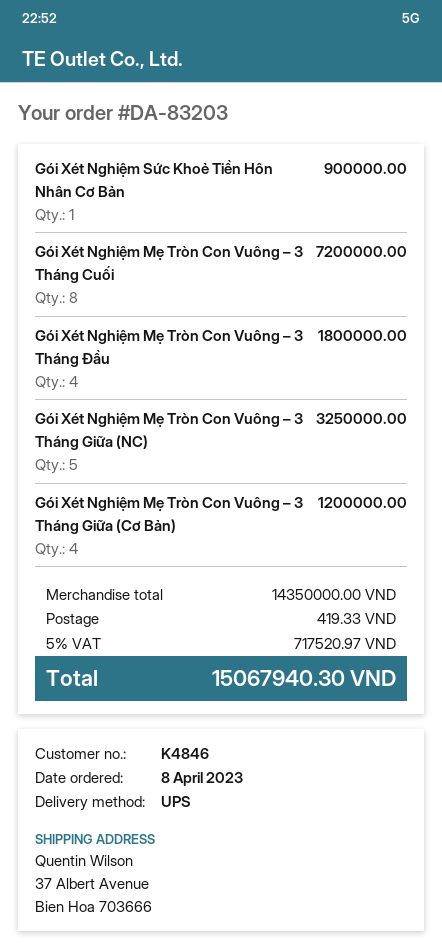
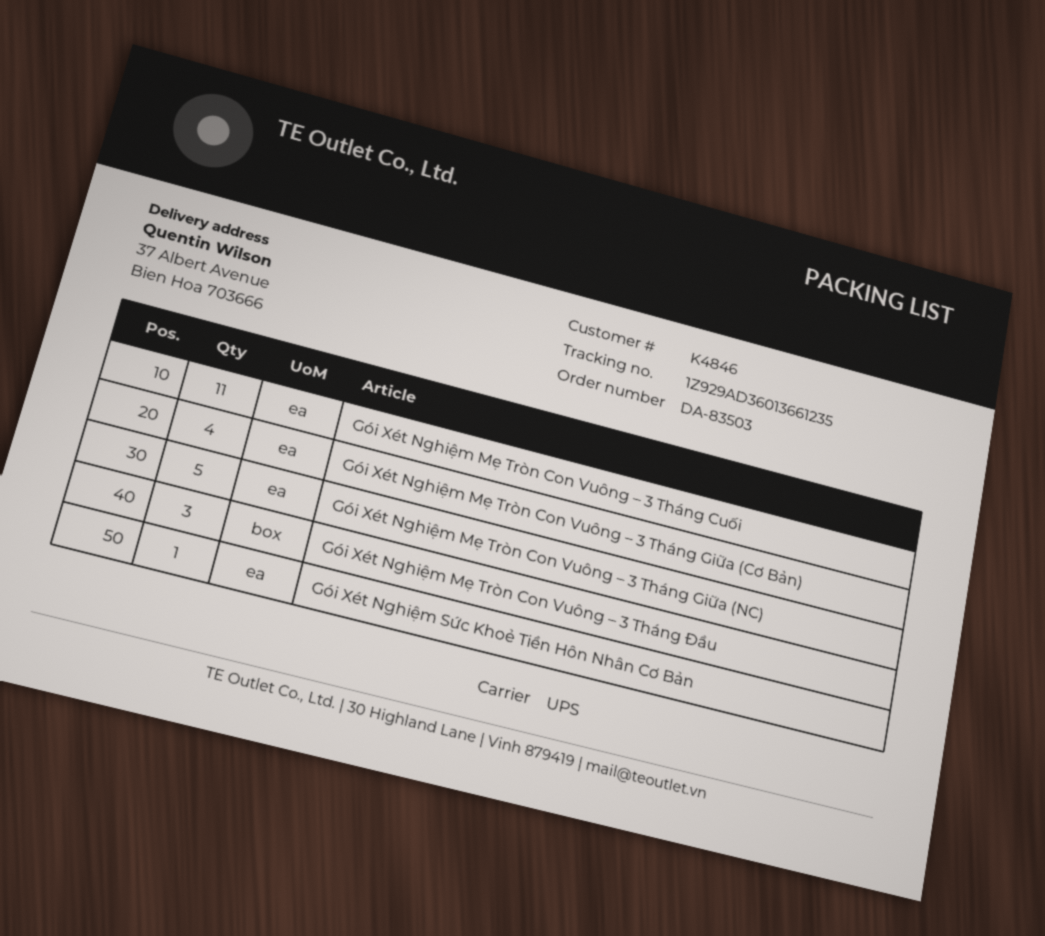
order number: DA-83203 -> DA-83503
Gói Xét Nghiệm Mẹ Tròn Con Vuông – 3 Tháng Cuối: 8 -> 11
Gói Xét Nghiệm Mẹ Tròn Con Vuông – 3 Tháng Đầu: 4 -> 3

